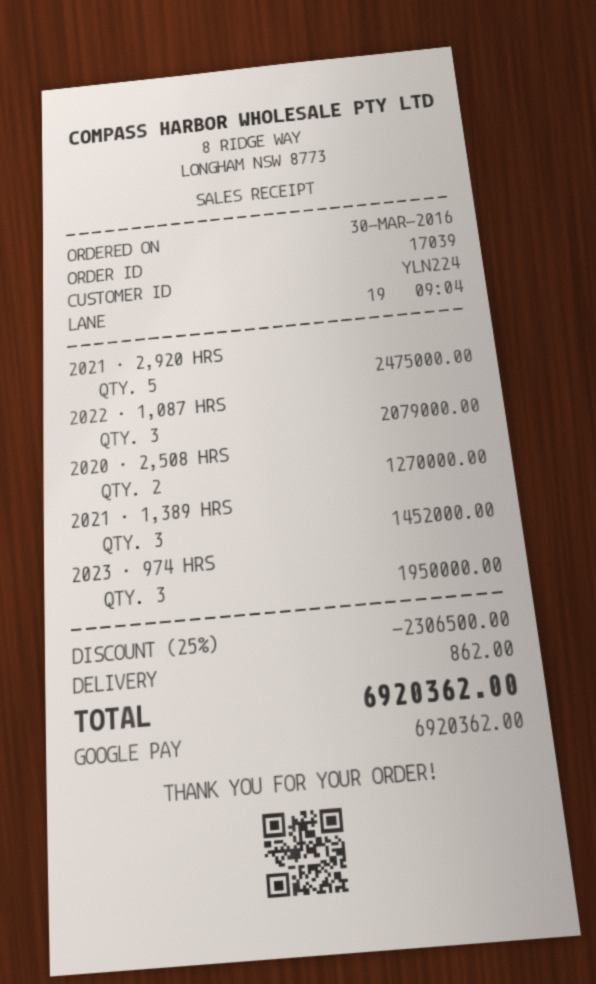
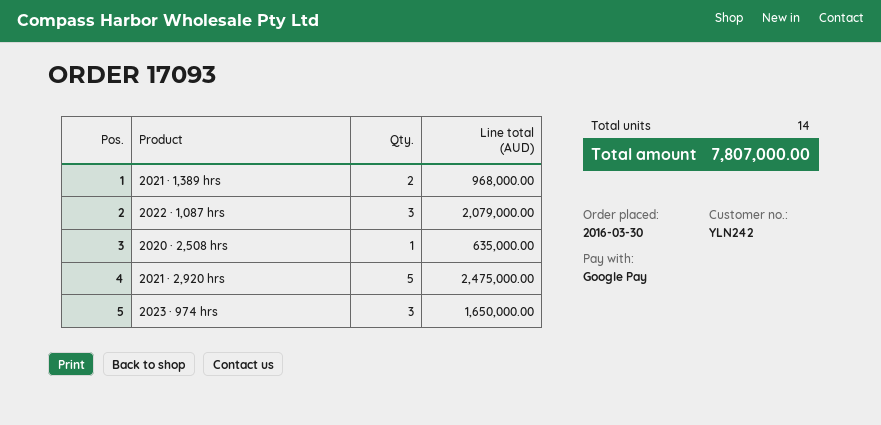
order number: 17039 -> 17093
customer number: YLN224 -> YLN242
2020 · 2,508 HRS: 2 for 1270000.00 -> 1 for 635000.00
2021 · 1,389 HRS: 3 for 1452000.00 -> 2 for 968000.00
2023 · 974 HRS: 3 for 1950000.00 -> 3 for 1650000.00
discount: 25% = 2306500.00 -> none
shipping: 862.00 -> none
total: 6920362.00 -> 7807000.00

